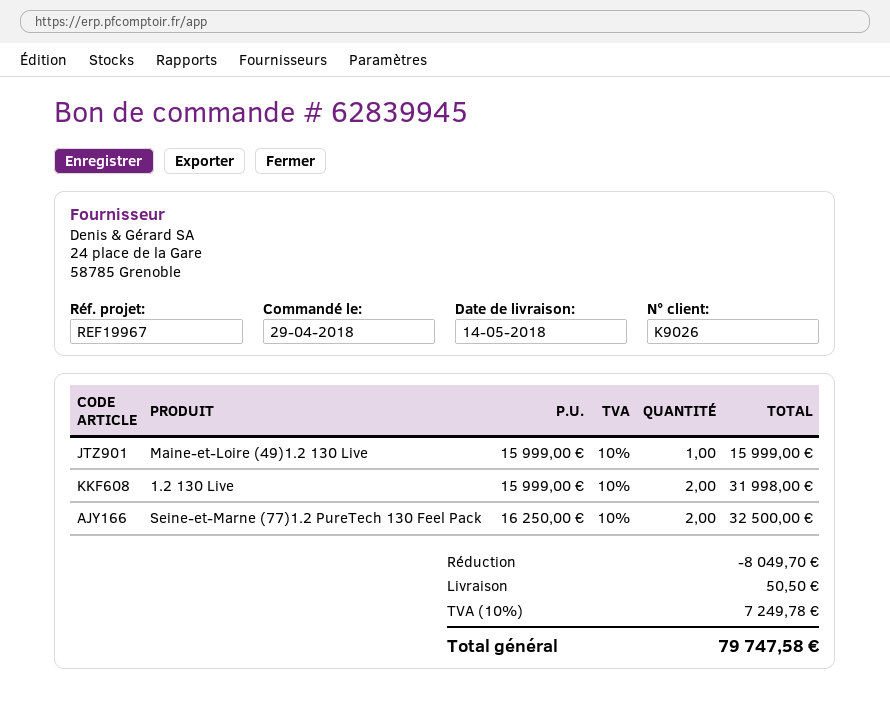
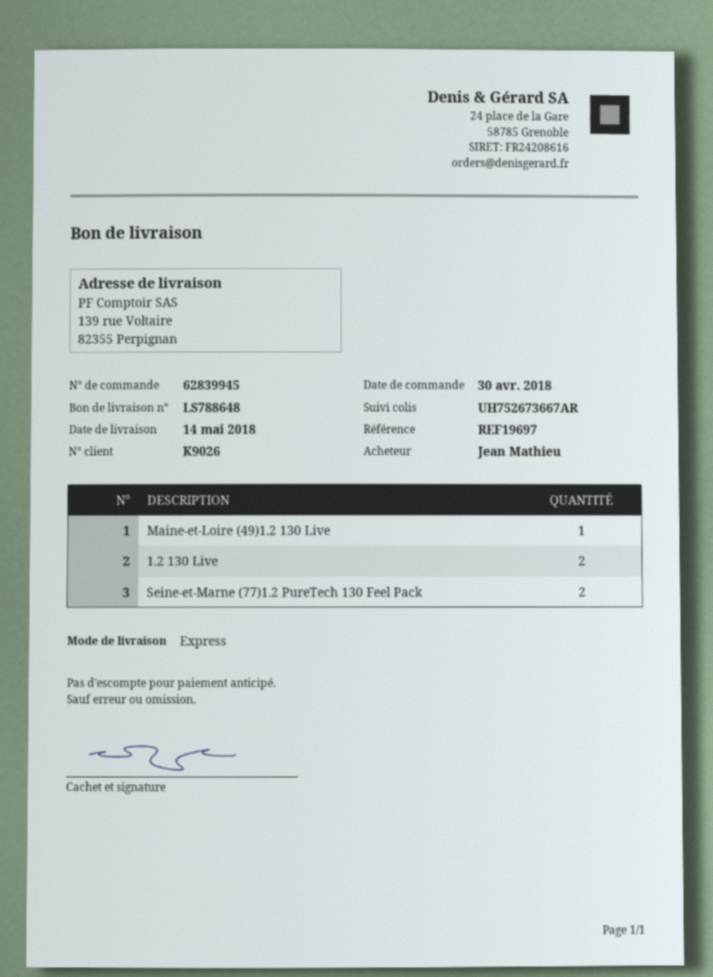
order date: 2018-04-29 -> 2018-04-30
reference: REF19967 -> REF19697

